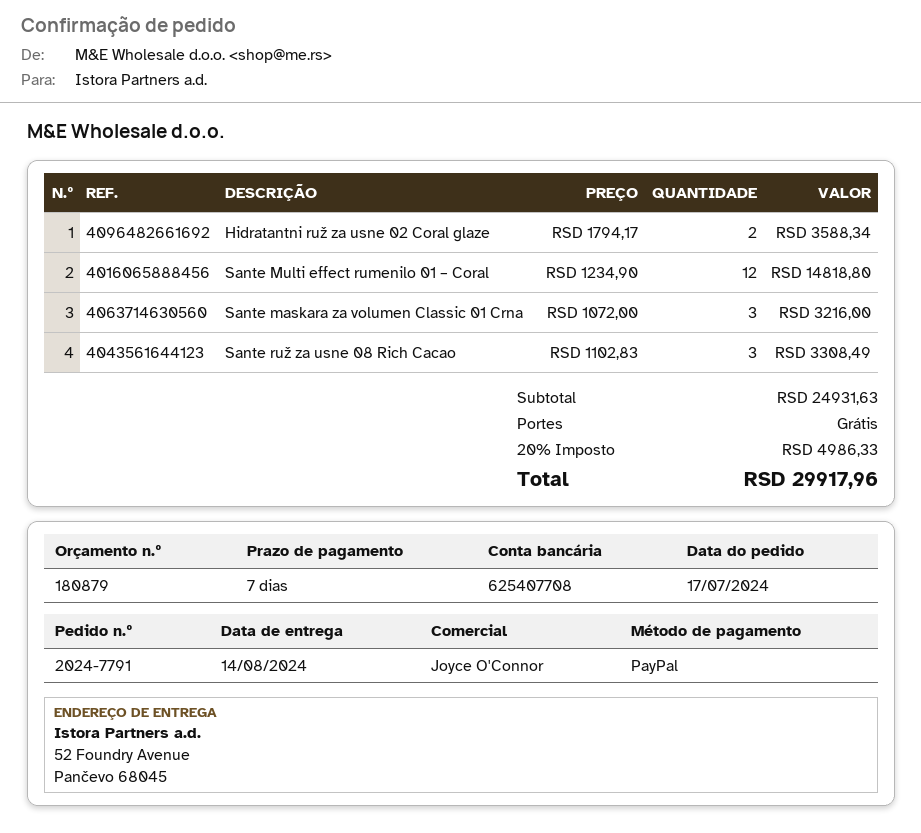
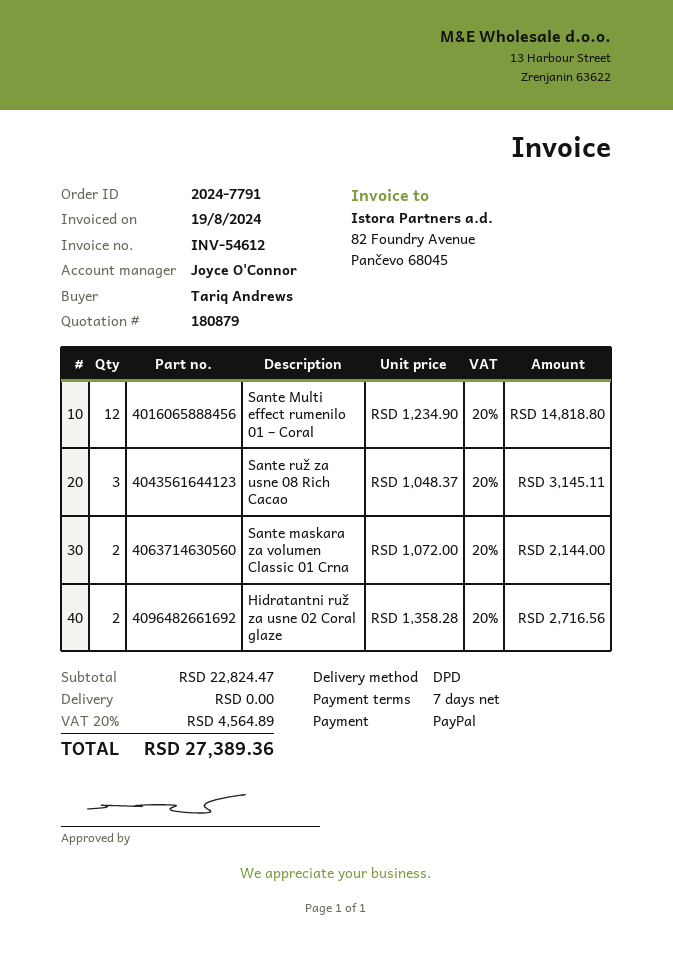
Hidratantni ruž za usne 02 Coral glaze: 2 x 1794.17 = 3588.34 -> 2 x 1358.28 = 2716.56
Sante maskara za volumen Classic 01 Crna: 3 x 1072.00 = 3216.00 -> 2 x 1072.00 = 2144.00
Sante ruž za usne 08 Rich Cacao: 3 x 1102.83 = 3308.49 -> 3 x 1048.37 = 3145.11
subtotal: 24931.63 -> 22824.47
tax: 20% = 4986.33 -> 20% = 4564.89
total: 29917.96 -> 27389.36

